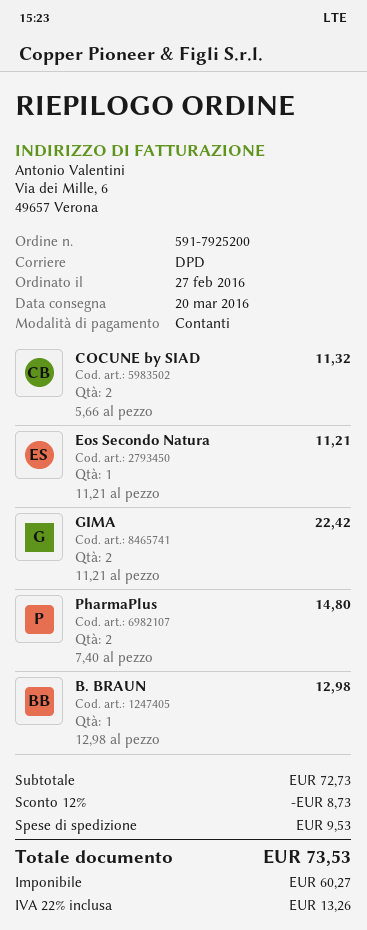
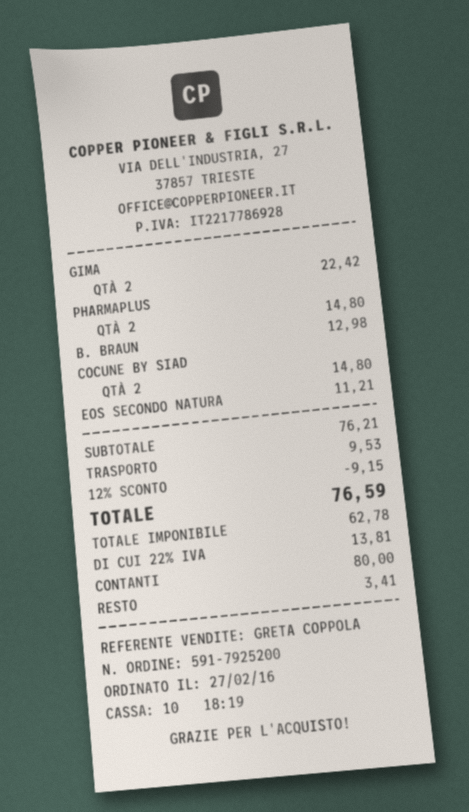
COCUNE by SIAD: 2 for 11.32 -> 2 for 14.80
subtotal: 72.73 -> 76.21
discount: 12% = 8.73 -> 12% = 9.15
net: 60.27 -> 62.78
tax: 22% = 13.26 -> 22% = 13.81
total: 73.53 -> 76.59

